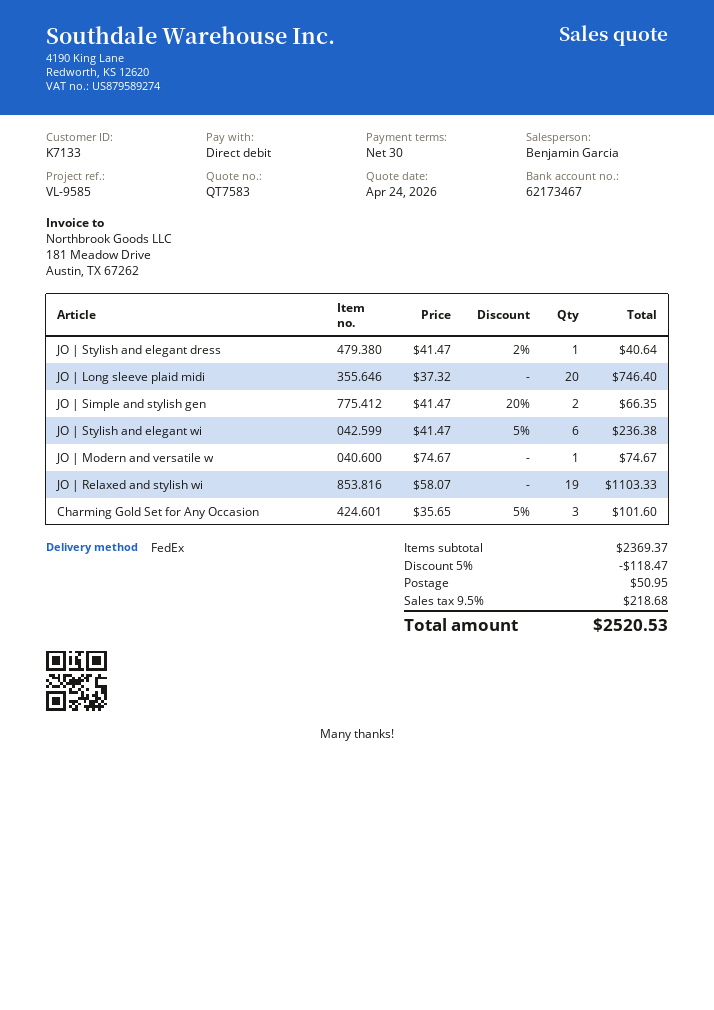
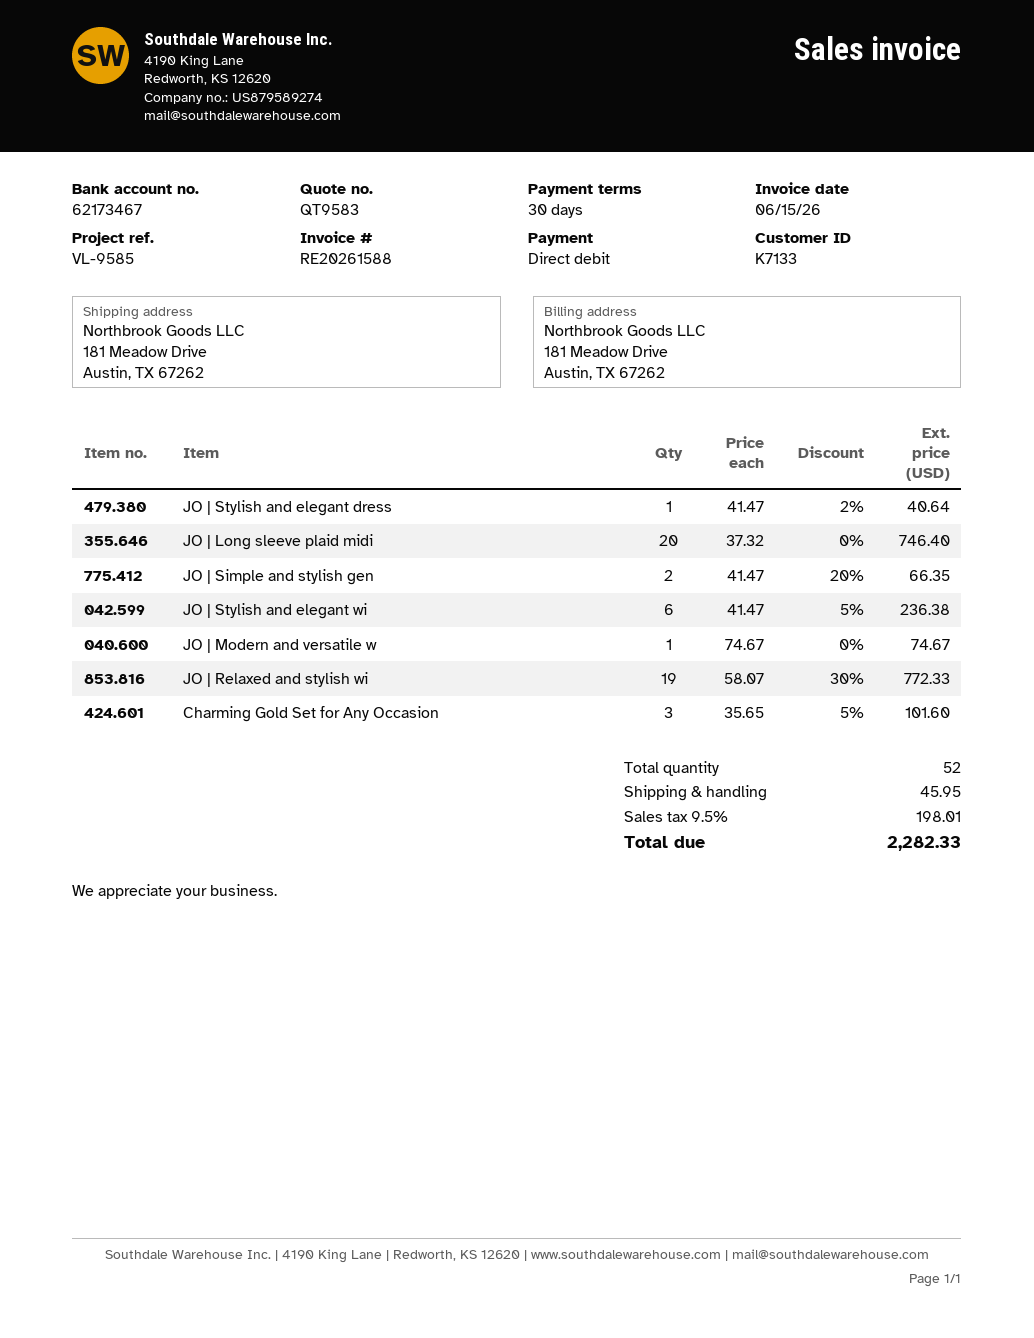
quote number: QT7583 -> QT9583
JO | Relaxed and stylish wi: 19 x 58.07 = 1103.33 -> 19 x 58.07 - 30% = 772.33
discount: 5% = 118.47 -> none
shipping: 50.95 -> 45.95
tax: 9.5% = 218.68 -> 9.5% = 198.01
total: 2520.53 -> 2282.33

